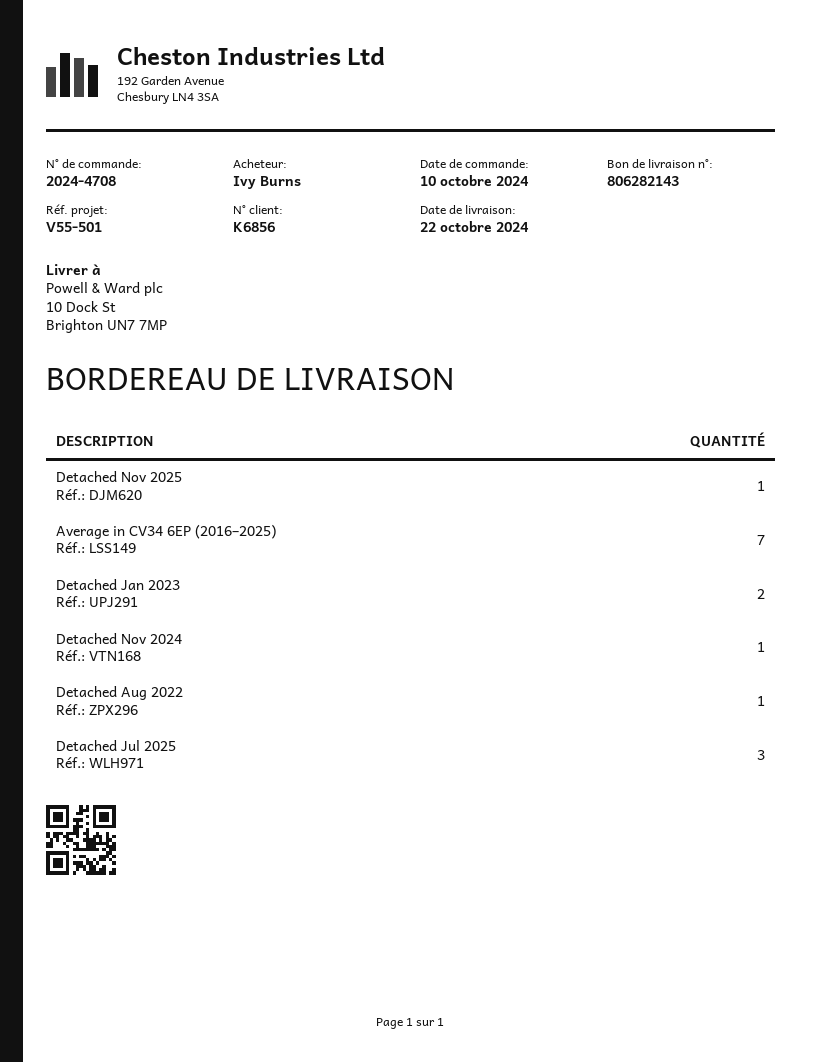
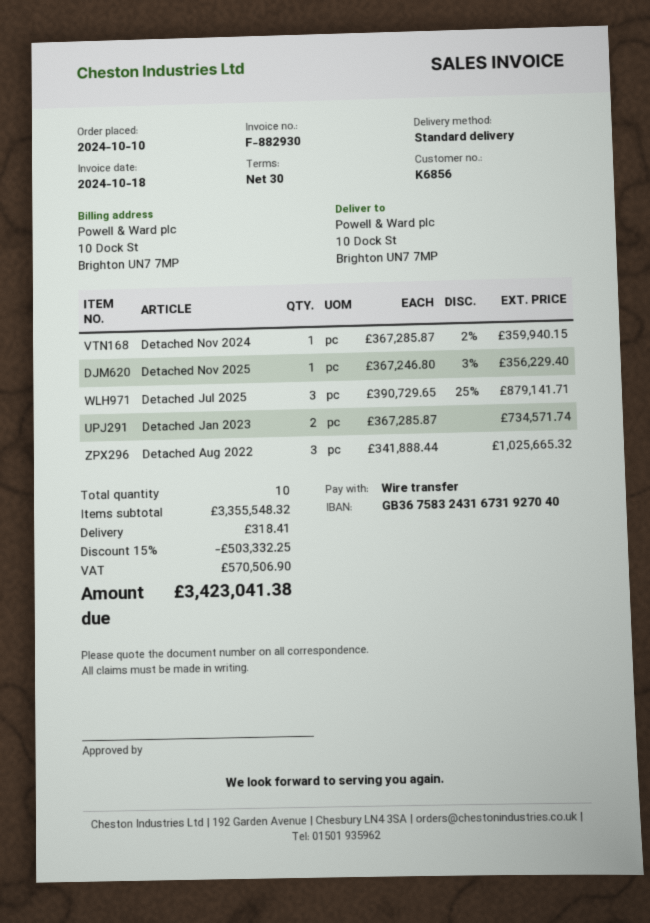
Average in CV34 6EP (2016–2025): 7 -> none
Detached Aug 2022: 1 -> 3

